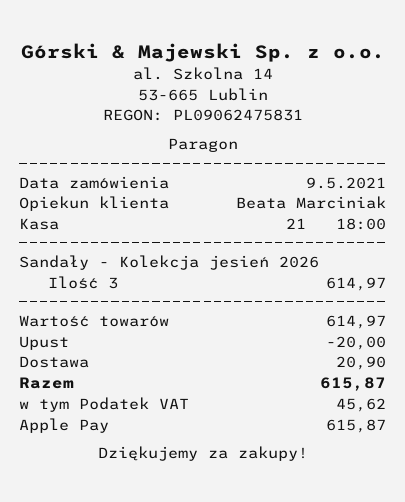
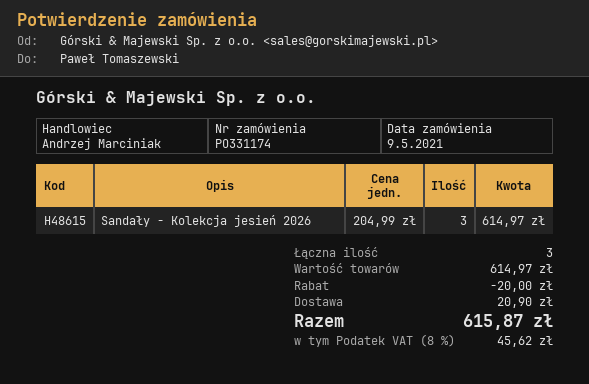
sales rep: Beata Marciniak -> Andrzej Marciniak

